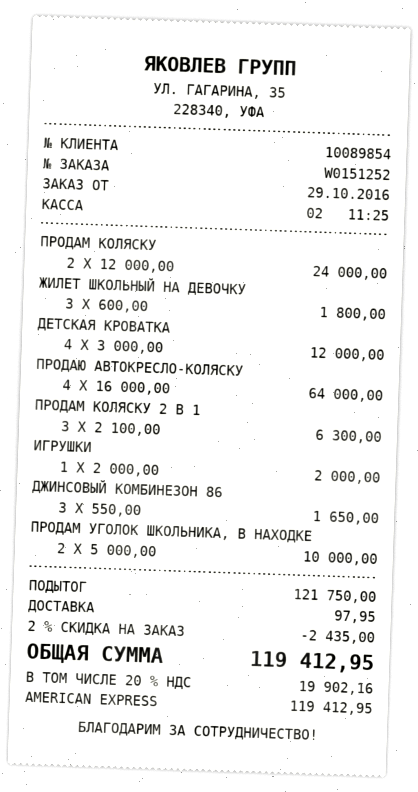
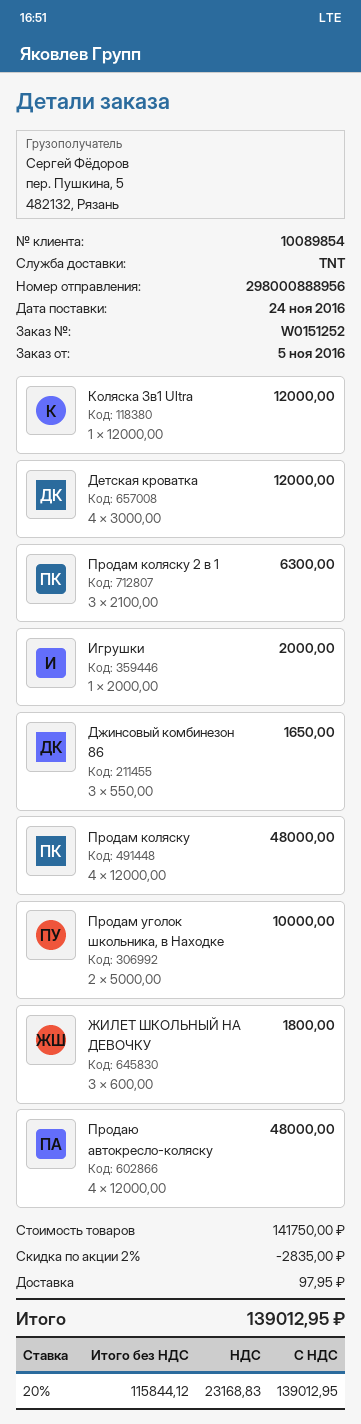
order date: 2016-10-29 -> 2016-11-05
ПРОДАМ КОЛЯСКУ: 2 x 12000.00 = 24000.00 -> 4 x 12000.00 = 48000.00
ПРОДАЮ АВТОКРЕСЛО-КОЛЯСКУ: 4 x 16000.00 = 64000.00 -> 4 x 12000.00 = 48000.00
Коляска 3в1 Ultra: none -> 1 x 12000.00 = 12000.00
subtotal: 121750.00 -> 141750.00
discount: 2% = 2435.00 -> 2% = 2835.00
tax: 20% = 19902.16 -> 20% = 23168.83
total: 119412.95 -> 139012.95

